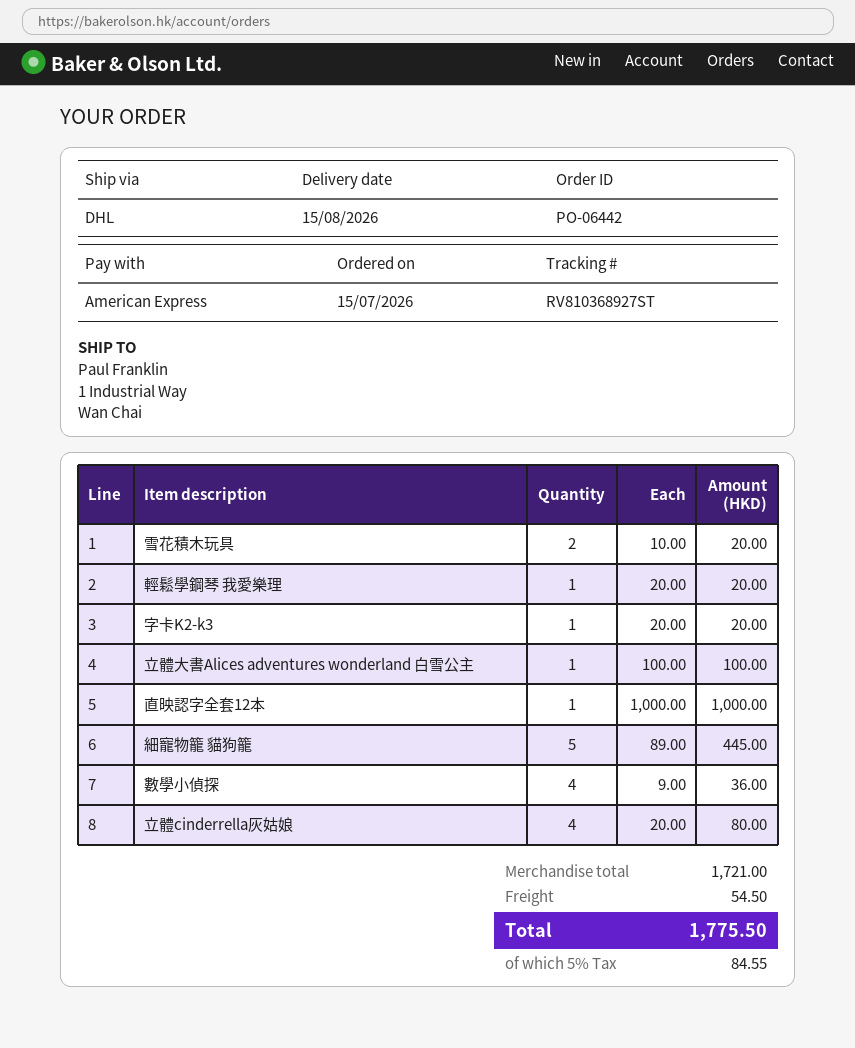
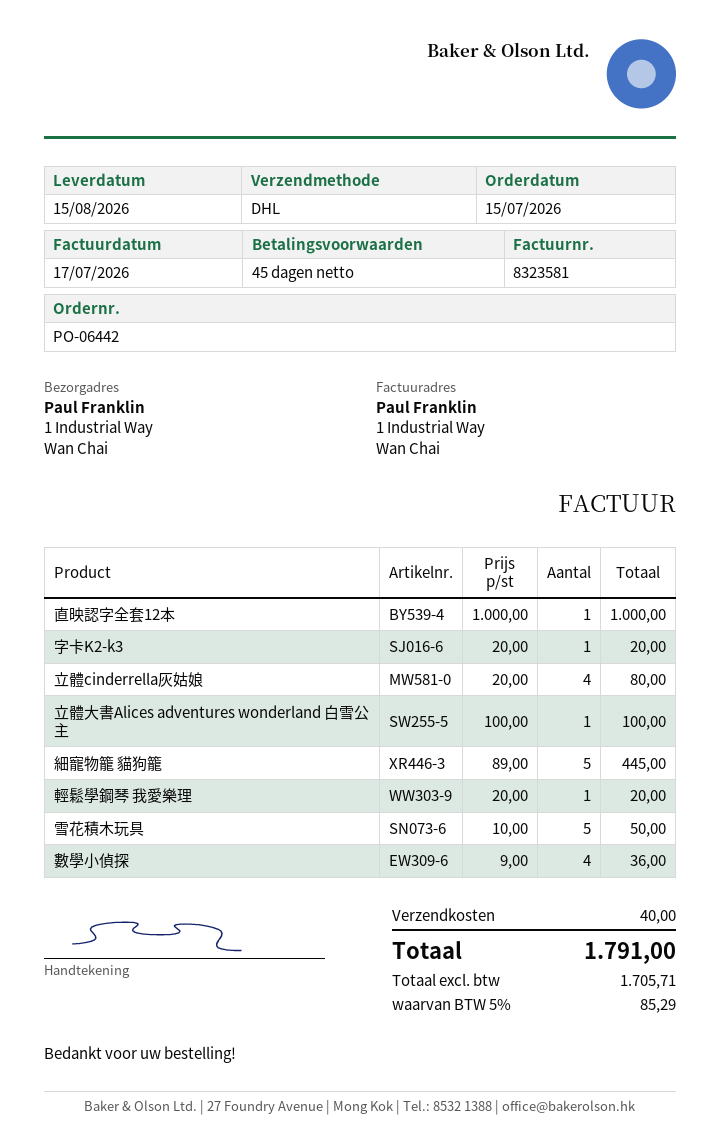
雪花積木玩具: 2 x 10.00 = 20.00 -> 5 x 10.00 = 50.00
shipping: 54.50 -> 40.00
tax: 5% = 84.55 -> 5% = 85.29
total: 1775.50 -> 1791.00

